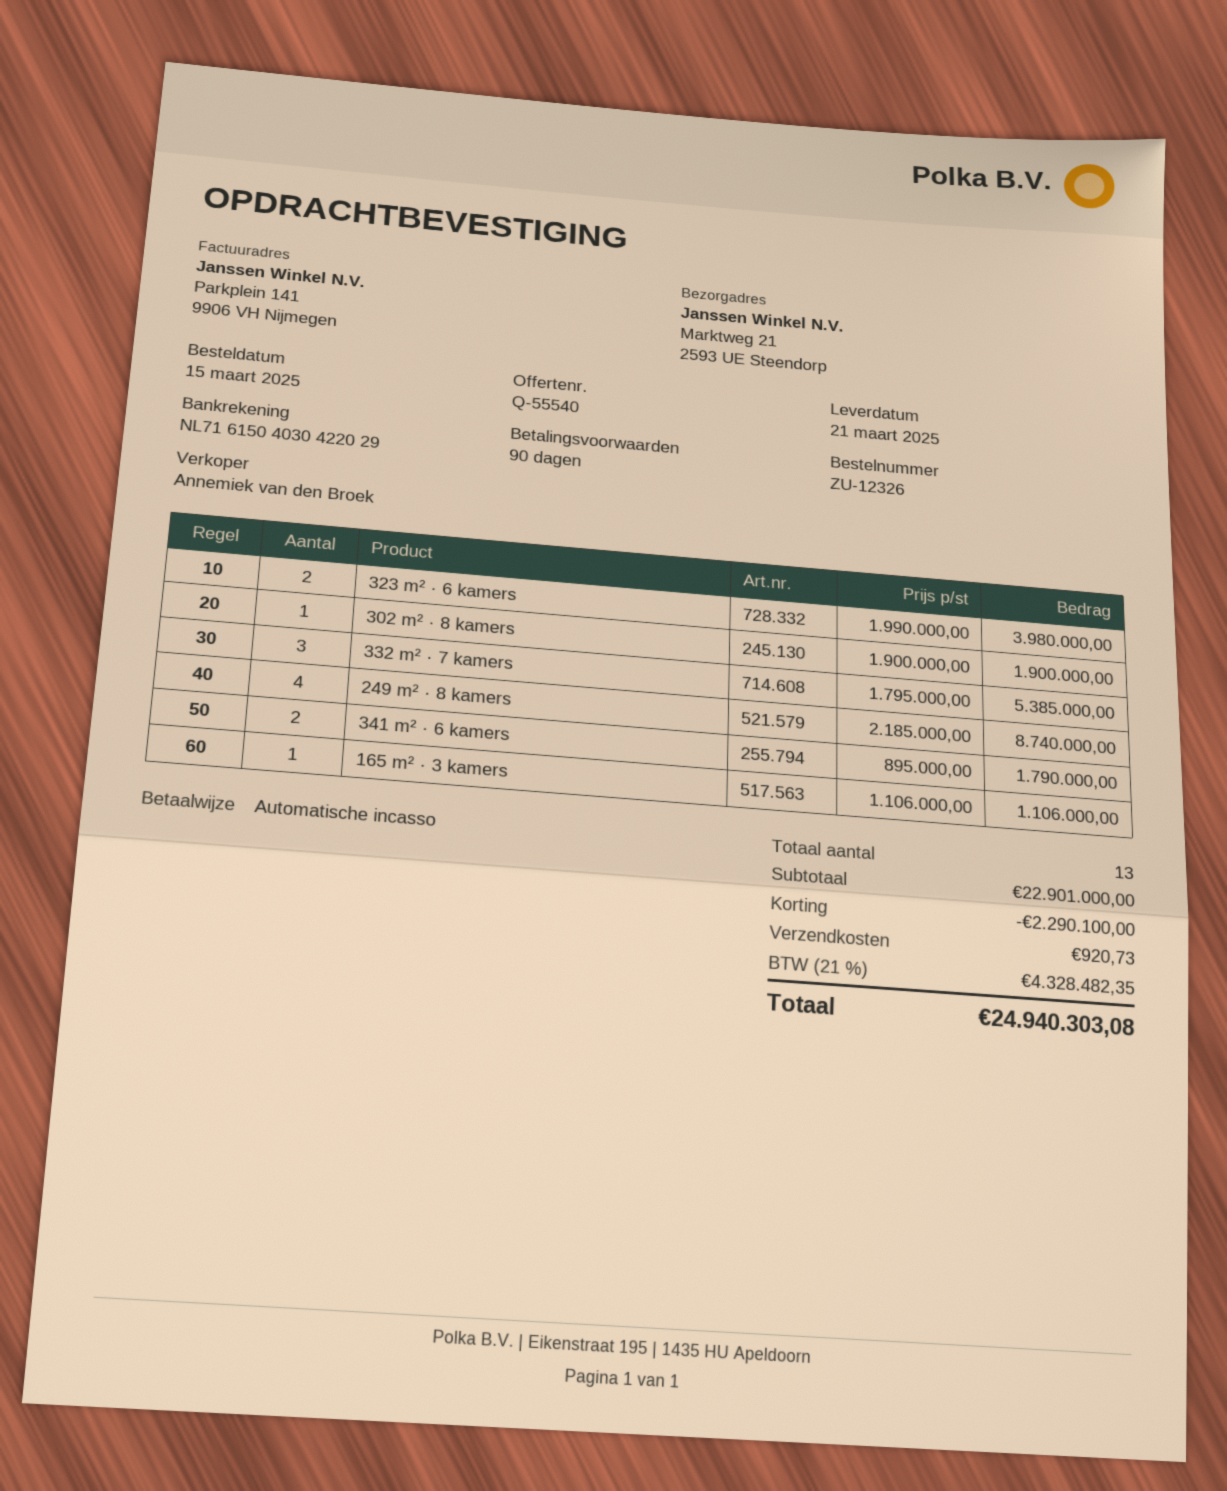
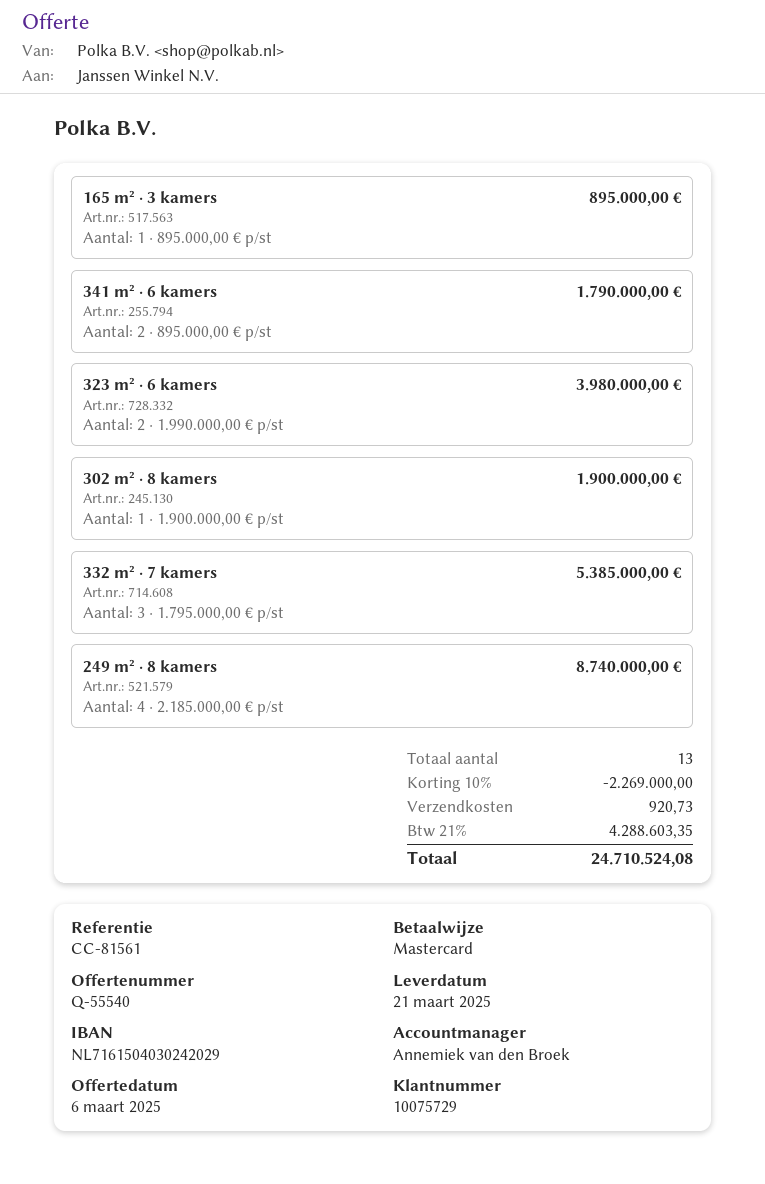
payment method: direct debit -> Mastercard
bank account: NL7161504030422029 -> NL7161504030242029
165 m² · 3 kamers: 1 x 1106000.00 = 1106000.00 -> 1 x 895000.00 = 895000.00
discount: 2290100.00 -> 2269000.00
tax: 21% = 4328482.35 -> 21% = 4288603.35
total: 24940303.08 -> 24710524.08

